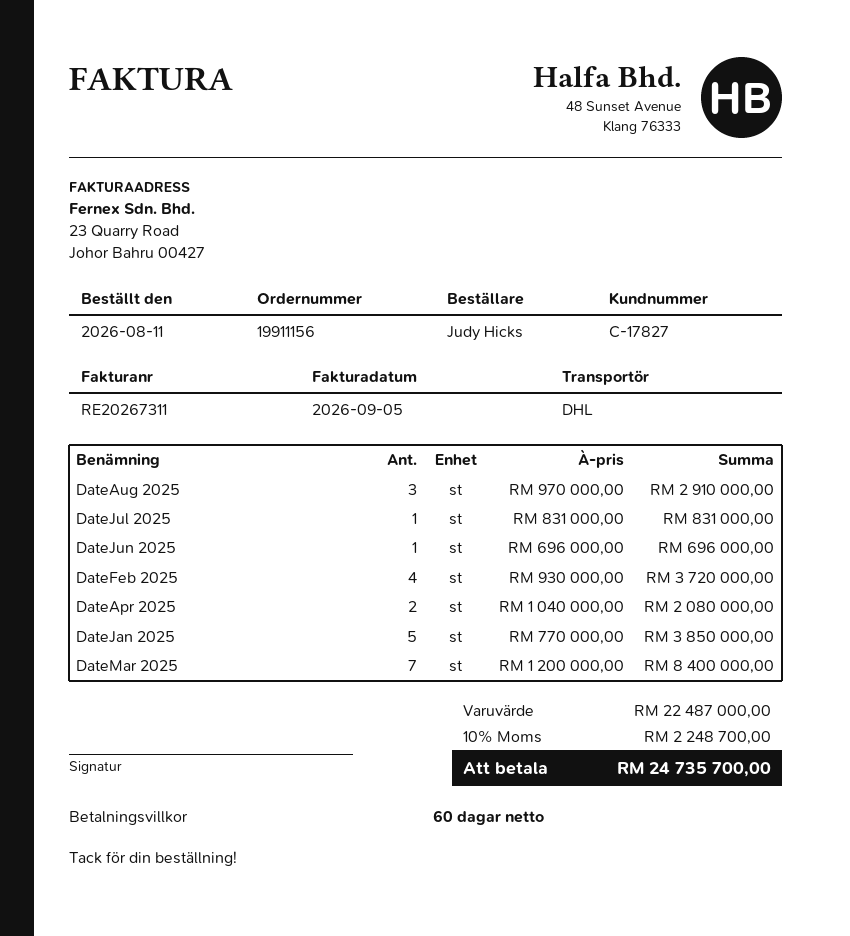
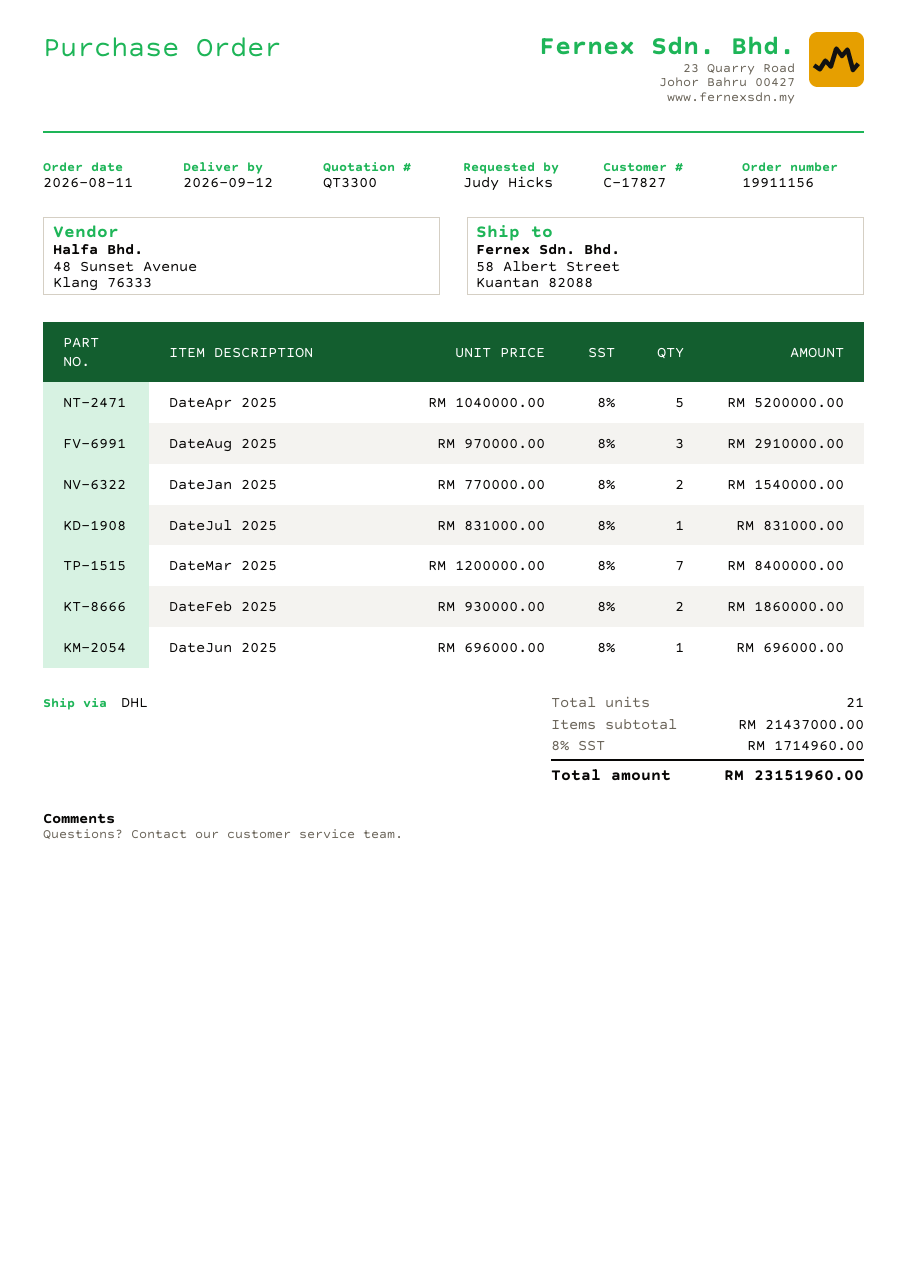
DateFeb 2025: 4 x 930000.00 = 3720000.00 -> 2 x 930000.00 = 1860000.00
DateApr 2025: 2 x 1040000.00 = 2080000.00 -> 5 x 1040000.00 = 5200000.00
DateJan 2025: 5 x 770000.00 = 3850000.00 -> 2 x 770000.00 = 1540000.00
subtotal: 22487000.00 -> 21437000.00
tax: 10% = 2248700.00 -> 8% = 1714960.00
total: 24735700.00 -> 23151960.00

